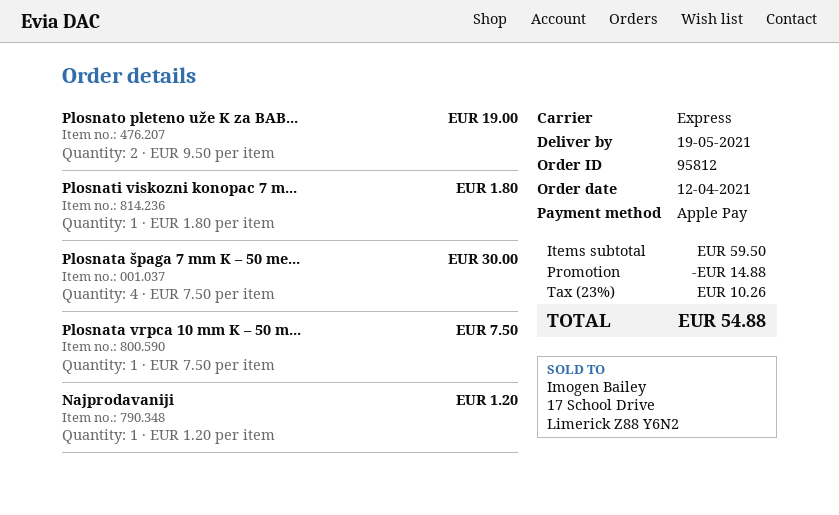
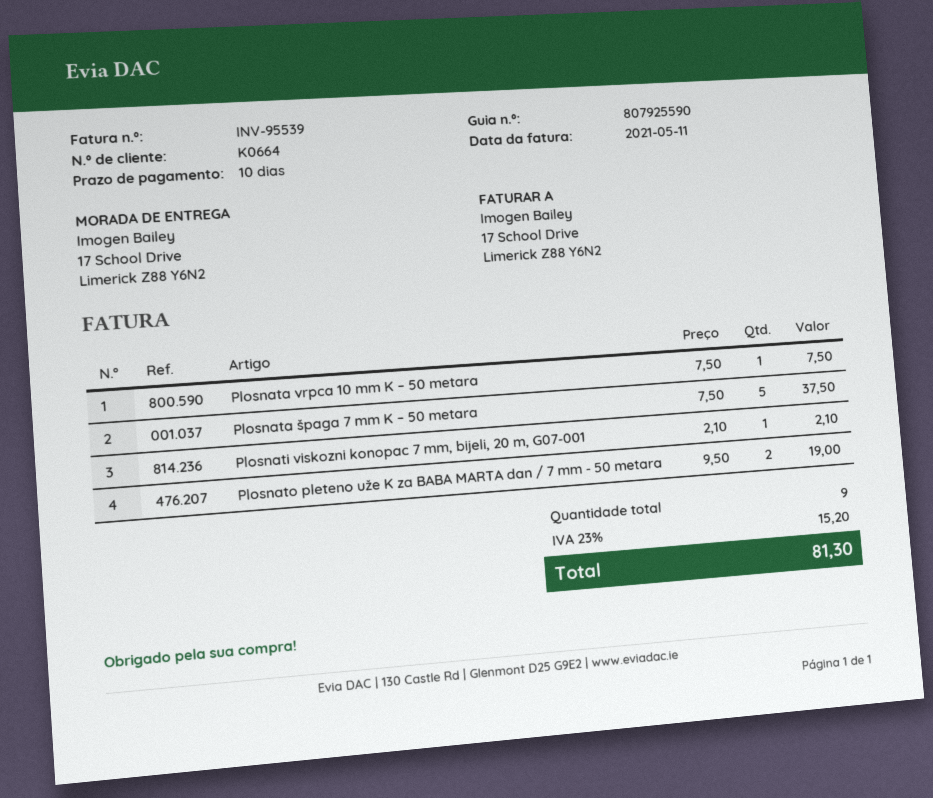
Plosnati viskozni konopac 7 m...: 1 x 1.80 = 1.80 -> 1 x 2.10 = 2.10
Plosnata špaga 7 mm K – 50 me...: 4 x 7.50 = 30.00 -> 5 x 7.50 = 37.50
Najprodavaniji: 1 x 1.20 = 1.20 -> none
discount: 14.88 -> none
tax: 23% = 10.26 -> 23% = 15.20
total: 54.88 -> 81.30

